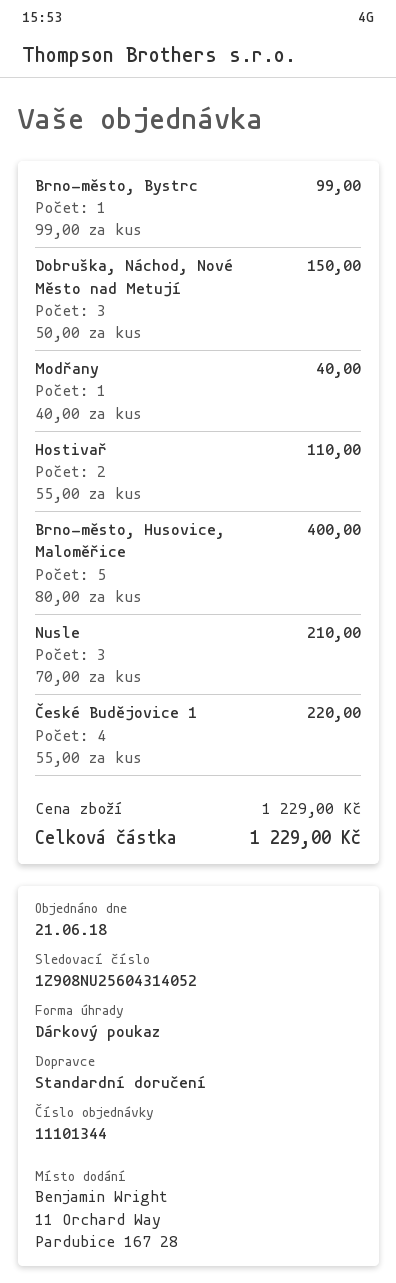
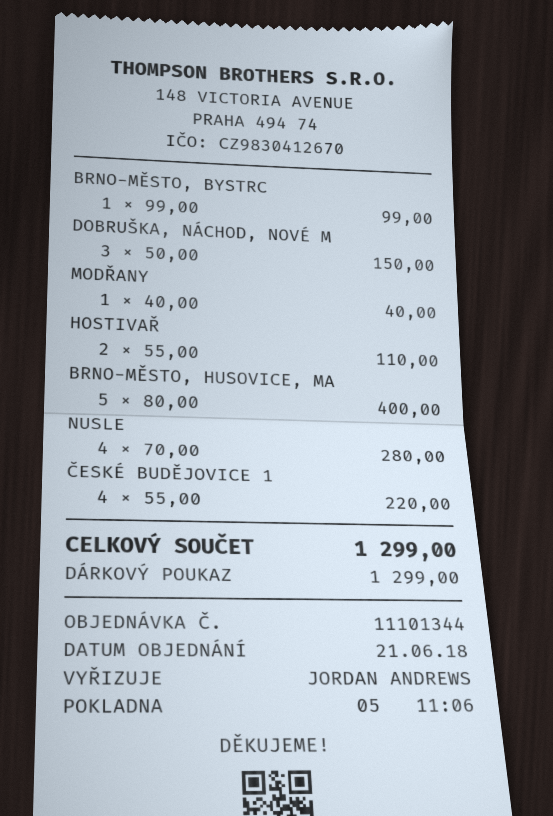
Nusle: 3 x 70.00 = 210.00 -> 4 x 70.00 = 280.00
total: 1229.00 -> 1299.00

